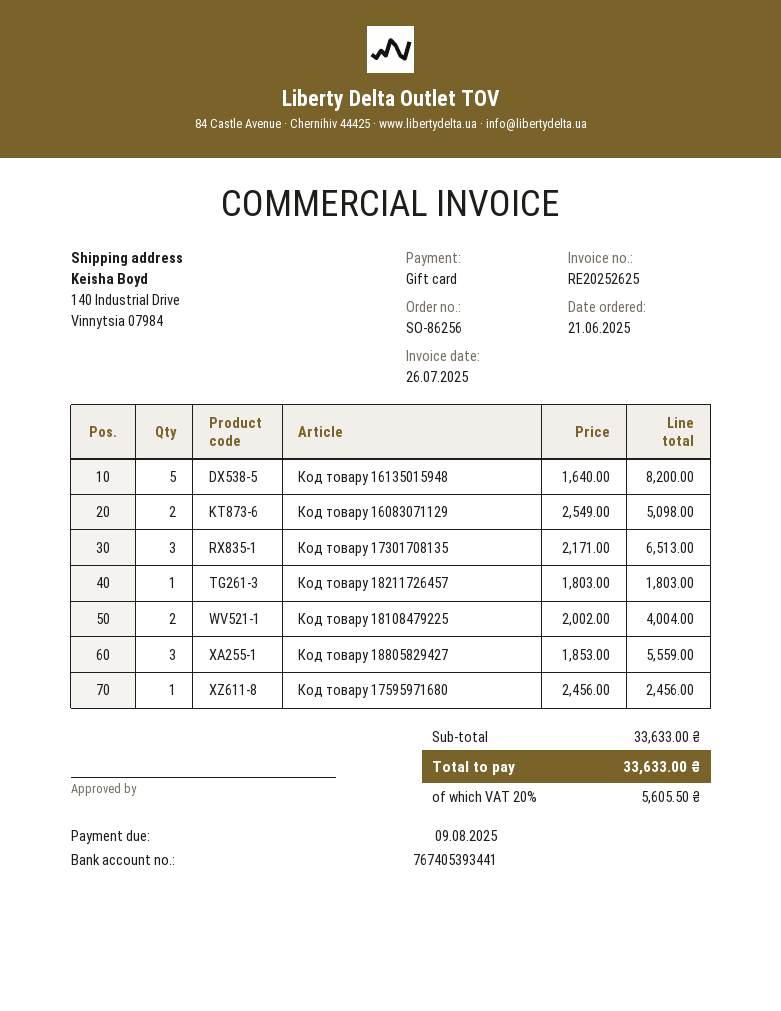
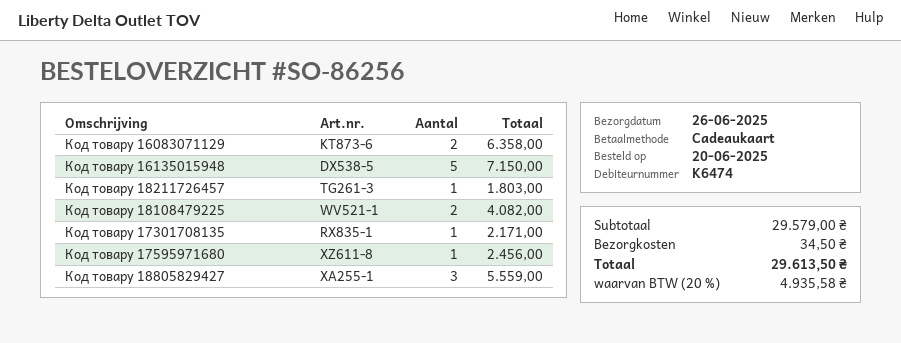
order date: 2025-06-21 -> 2025-06-20
Код товару 16135015948: 5 for 8200.00 -> 5 for 7150.00
Код товару 16083071129: 2 for 5098.00 -> 2 for 6358.00
Код товару 17301708135: 3 for 6513.00 -> 1 for 2171.00
Код товару 18108479225: 2 for 4004.00 -> 2 for 4082.00
subtotal: 33633.00 -> 29579.00
shipping: none -> 34.50
tax: 20% = 5605.50 -> 20% = 4935.58
total: 33633.00 -> 29613.50

